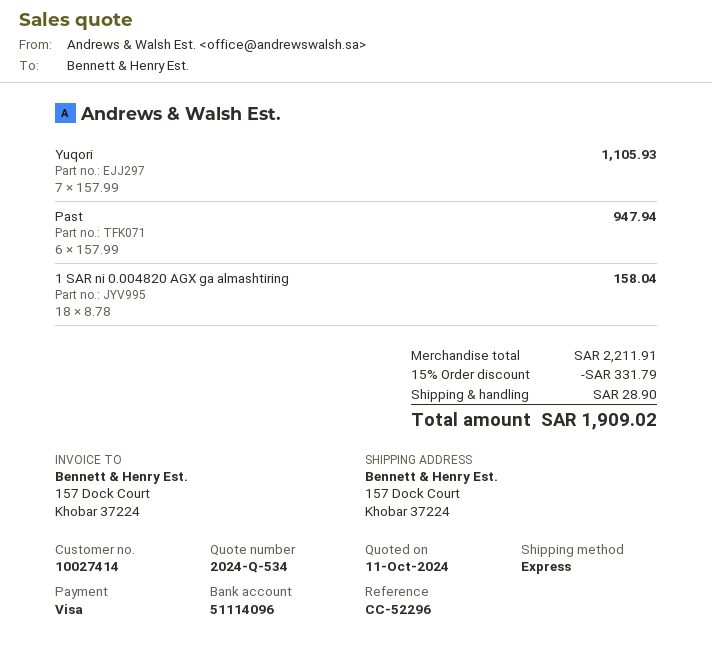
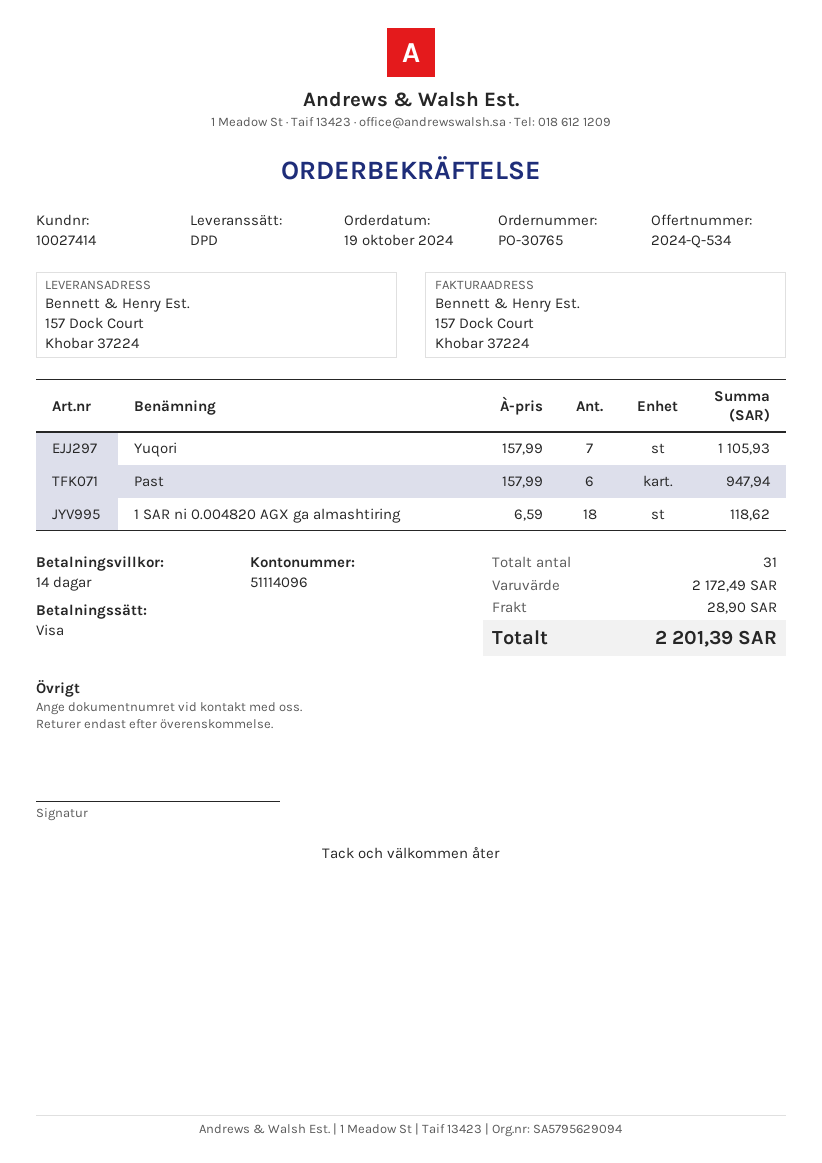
shipping method: express -> DPD
1 SAR ni 0.004820 AGX ga almashtiring: 18 x 8.78 = 158.04 -> 18 x 6.59 = 118.62
subtotal: 2211.91 -> 2172.49
discount: 15% = 331.79 -> none
total: 1909.02 -> 2201.39

